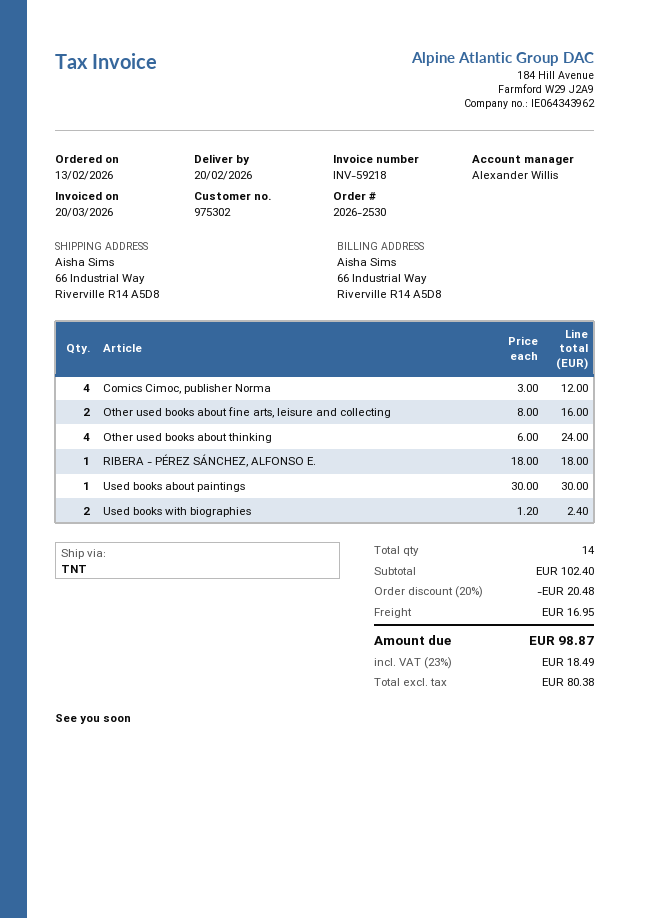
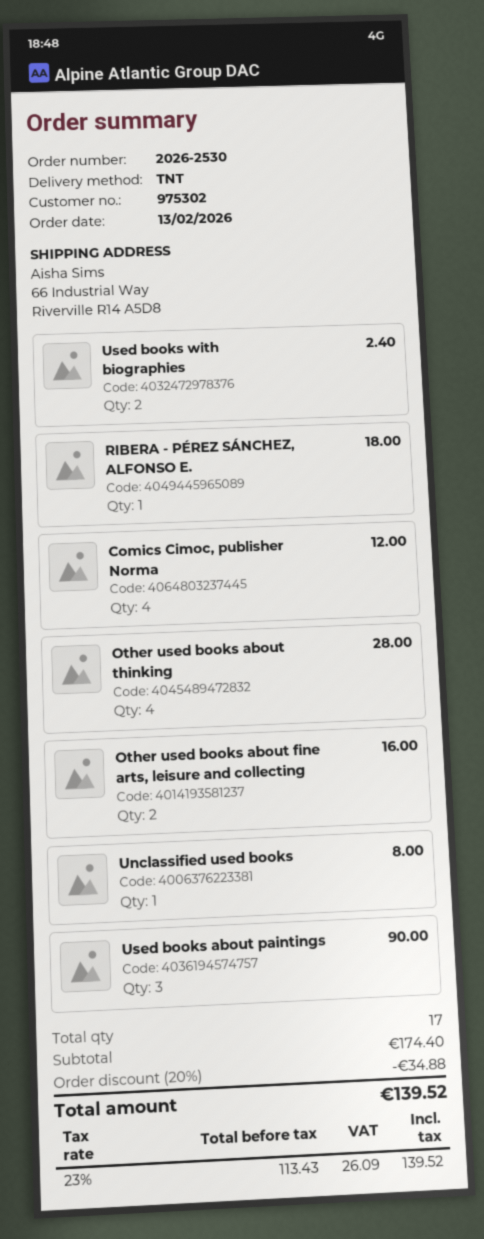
Other used books about thinking: 4 for 24.00 -> 4 for 28.00
Used books about paintings: 1 for 30.00 -> 3 for 90.00
Unclassified used books: none -> 1 for 8.00
total quantity: 14 -> 17
subtotal: 102.40 -> 174.40
discount: 20% = 20.48 -> 20% = 34.88
shipping: 16.95 -> none
net: 80.38 -> 113.43
tax: 23% = 18.49 -> 23% = 26.09
total: 98.87 -> 139.52

